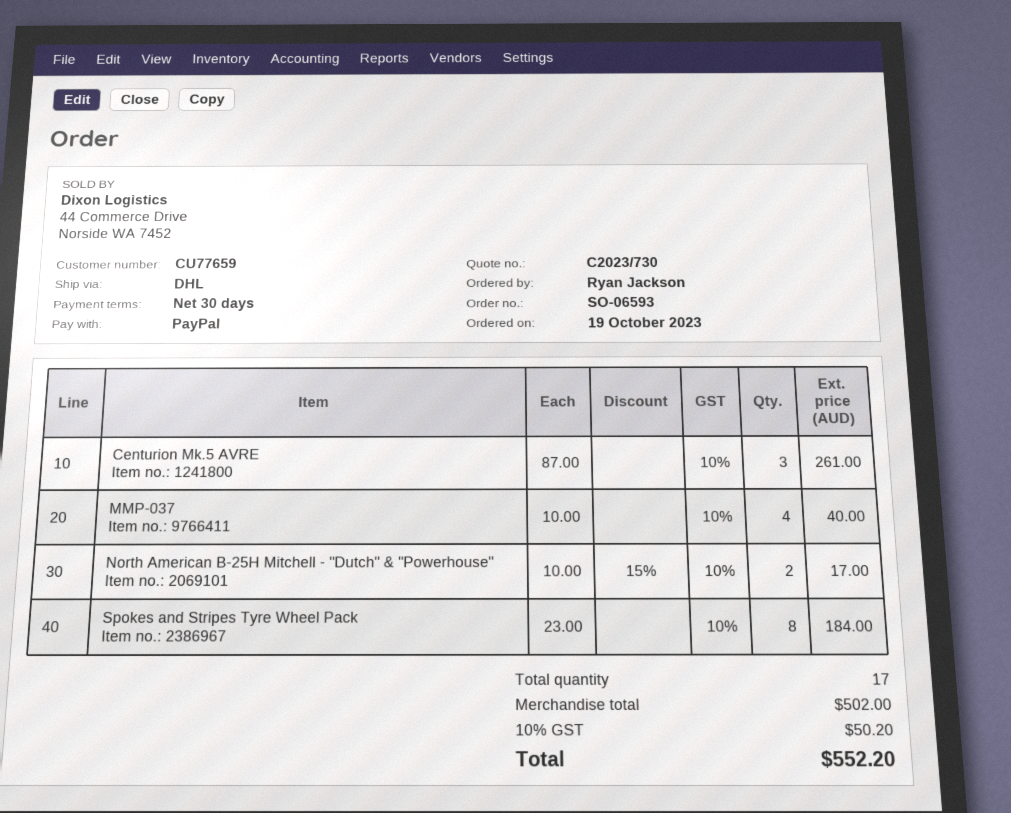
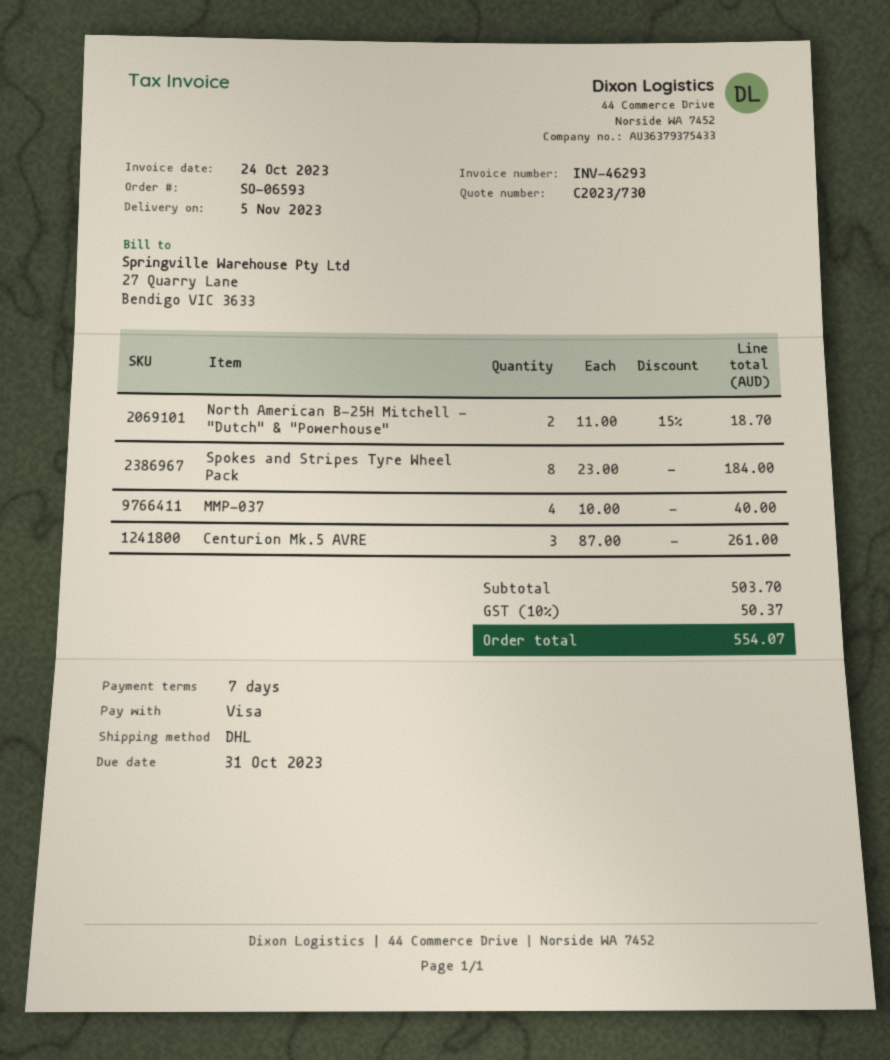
payment terms: 30 days -> 7 days
payment method: PayPal -> Visa
North American B-25H Mitchell - "Dutch" & "Powerhouse": 2 x 10.00 - 15% = 17.00 -> 2 x 11.00 - 15% = 18.70
subtotal: 502.00 -> 503.70
tax: 10% = 50.20 -> 10% = 50.37
total: 552.20 -> 554.07

